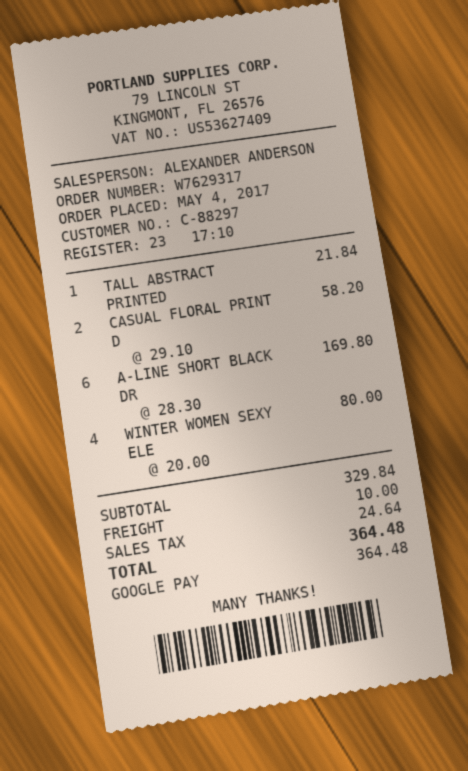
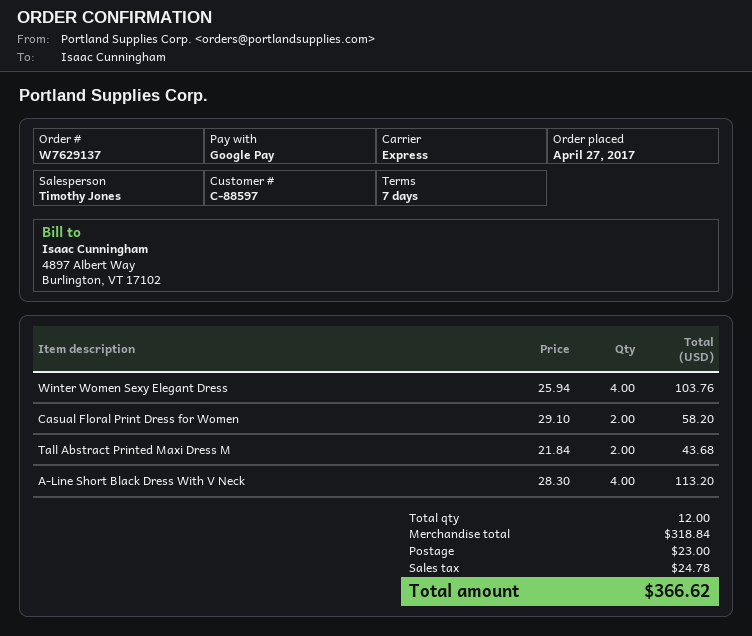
order number: W7629317 -> W7629137
order date: 2017-05-04 -> 2017-04-27
customer number: C-88297 -> C-88597
sales rep: ALEXANDER ANDERSON -> Timothy Jones
TALL ABSTRACT PRINTED: 1 x 21.84 = 21.84 -> 2 x 21.84 = 43.68
A-LINE SHORT BLACK DR: 6 x 28.30 = 169.80 -> 4 x 28.30 = 113.20
WINTER WOMEN SEXY ELE: 4 x 20.00 = 80.00 -> 4 x 25.94 = 103.76
subtotal: 329.84 -> 318.84
shipping: 10.00 -> 23.00
tax: 24.64 -> 24.78
total: 364.48 -> 366.62

